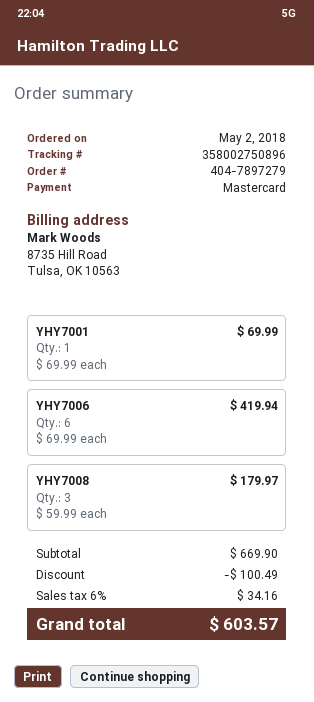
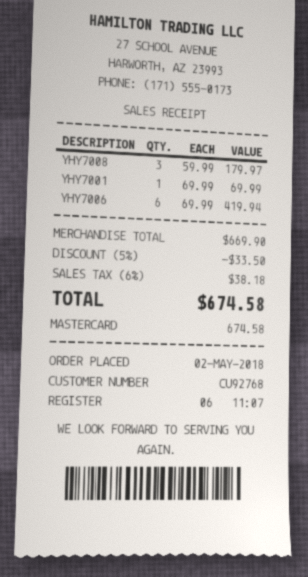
discount: 100.49 -> 33.50
tax: 6% = 34.16 -> 6% = 38.18
total: 603.57 -> 674.58

